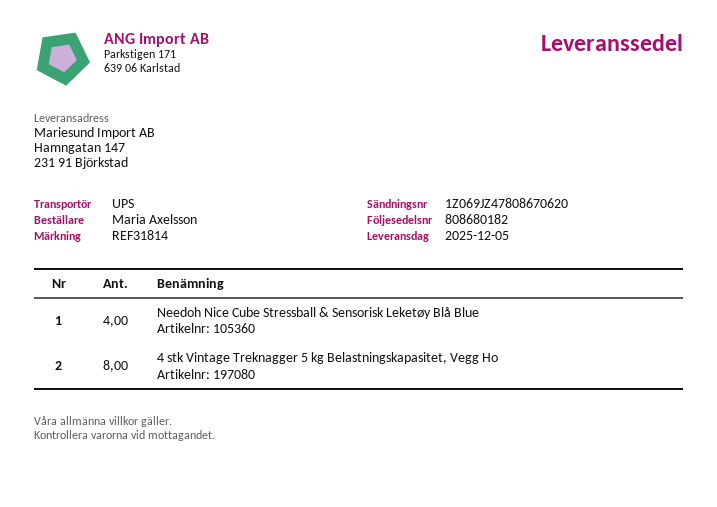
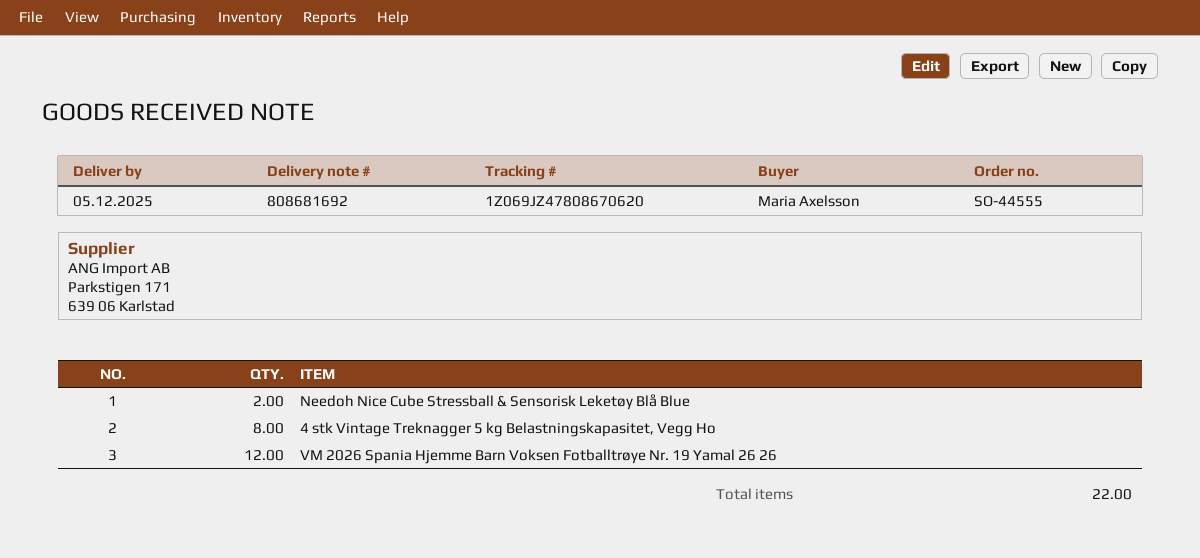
delivery note number: 808680182 -> 808681692
Needoh Nice Cube Stressball & Sensorisk Leketøy Blå Blue: 4 -> 2
VM 2026 Spania Hjemme Barn Voksen Fotballtrøye Nr. 19 Yamal 26 26: none -> 12

